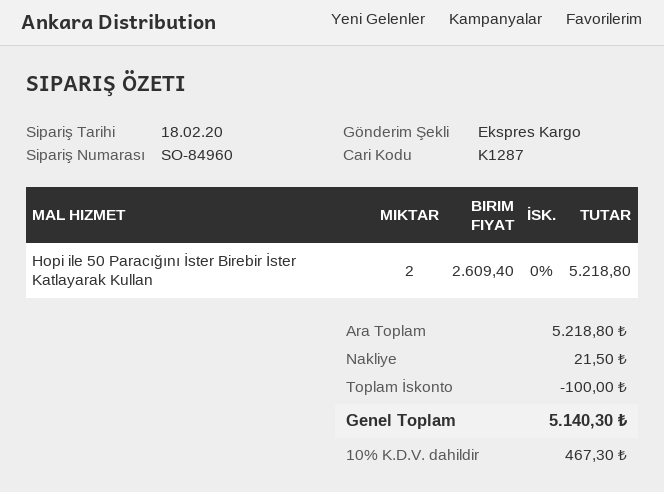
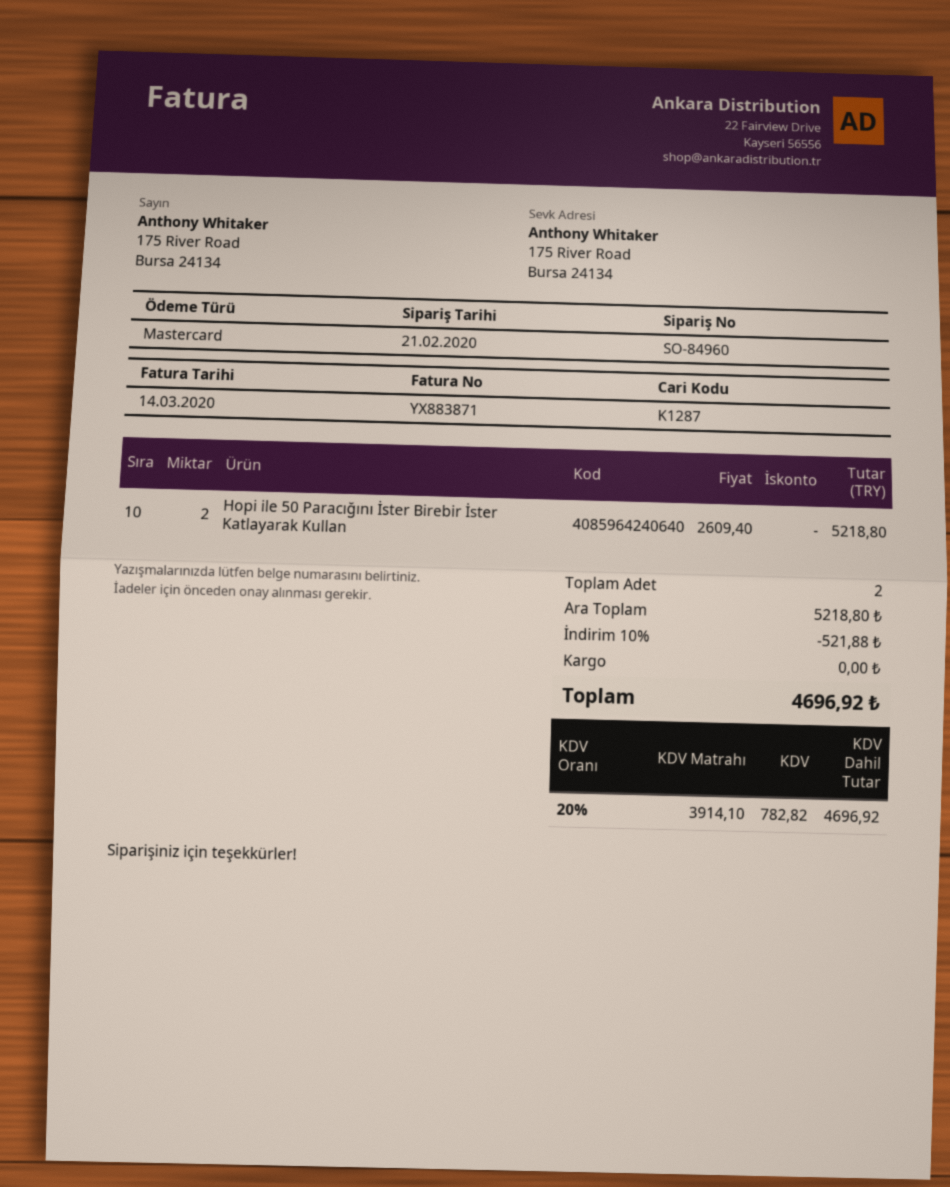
order date: 2020-02-18 -> 2020-02-21
discount: 100.00 -> 521.88
shipping: 21.50 -> 0.00
tax: 10% = 467.30 -> 20% = 782.82
total: 5140.30 -> 4696.92

